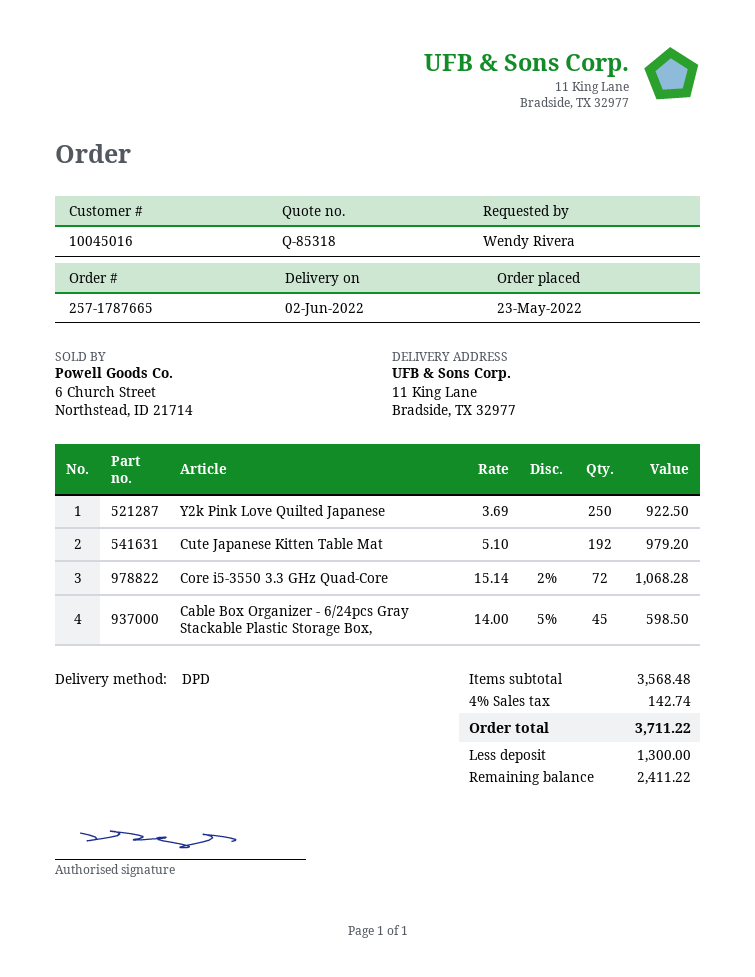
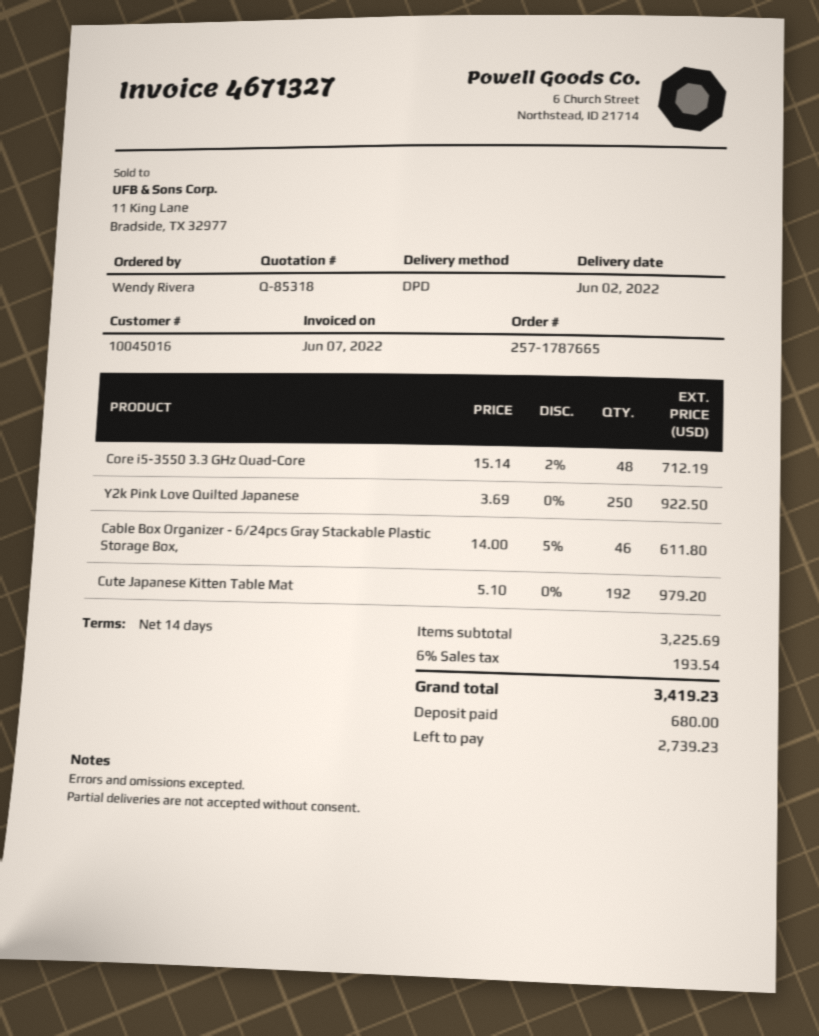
Core i5-3550 3.3 GHz Quad-Core: 72 x 15.14 - 2% = 1068.28 -> 48 x 15.14 - 2% = 712.19
Cable Box Organizer - 6/24pcs Gray Stackable Plastic Storage Box,: 45 x 14.00 - 5% = 598.50 -> 46 x 14.00 - 5% = 611.80
subtotal: 3568.48 -> 3225.69
tax: 4% = 142.74 -> 6% = 193.54
total: 3711.22 -> 3419.23
deposit: 1300.00 -> 680.00
balance: 2411.22 -> 2739.23

